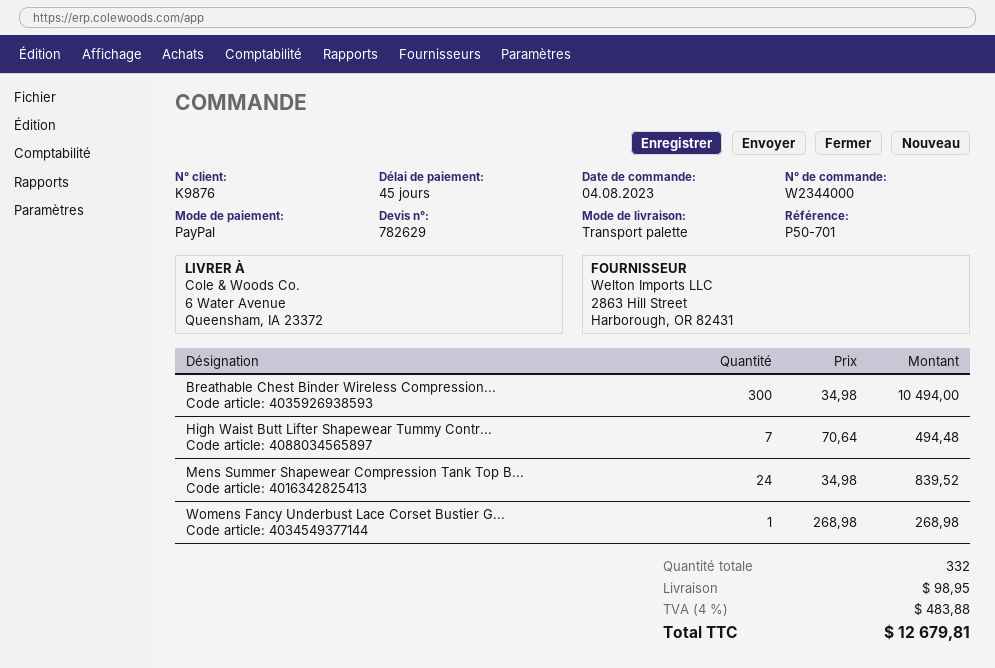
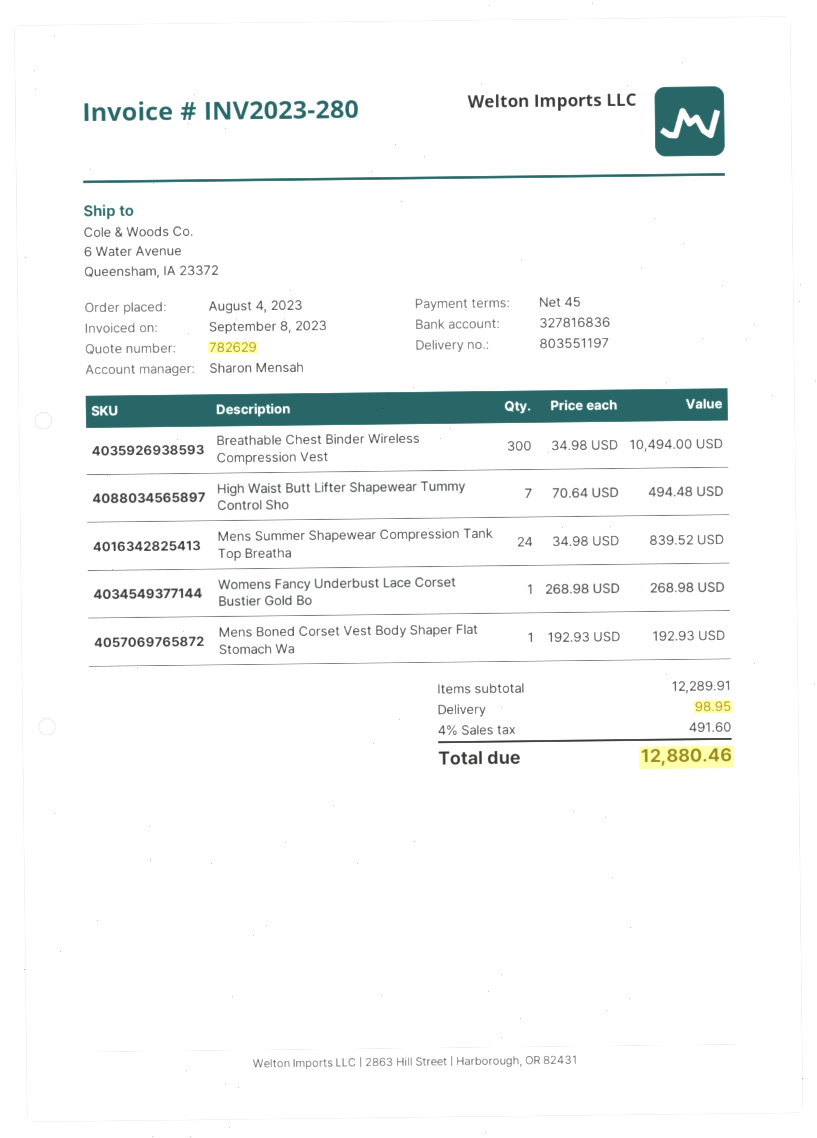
Mens Boned Corset Vest Body Shaper Flat Stomach Wa: none -> 1 x 192.93 = 192.93
tax: 4% = 483.88 -> 4% = 491.60
total: 12679.81 -> 12880.46

